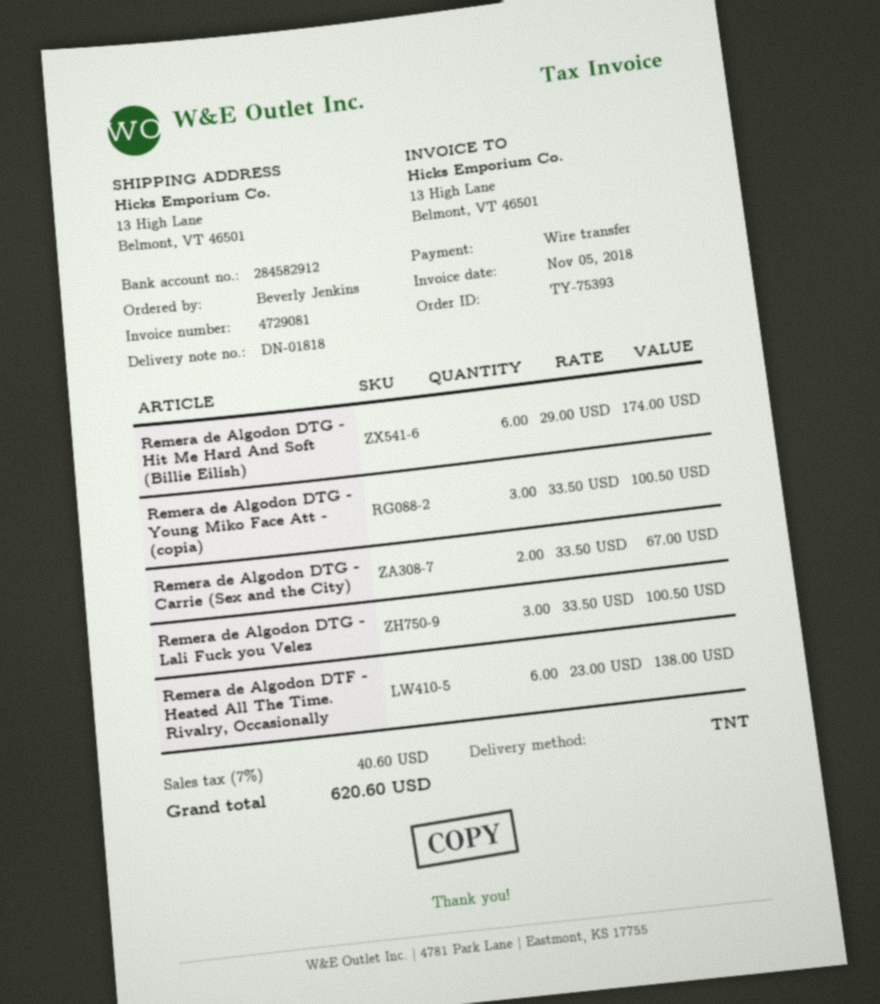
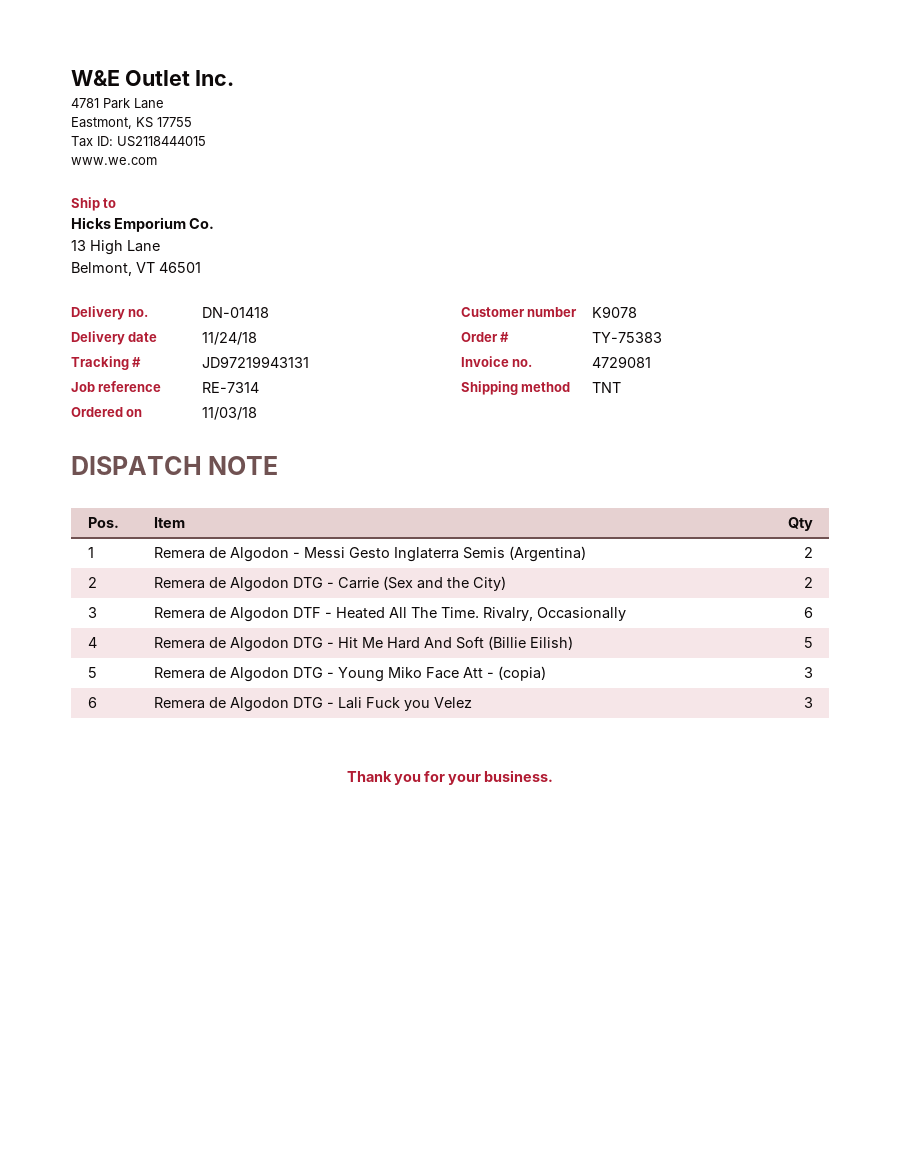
order number: TY-75393 -> TY-75383
delivery note number: DN-01818 -> DN-01418
Remera de Algodon DTG - Hit Me Hard And Soft (Billie Eilish): 6 -> 5
Remera de Algodon - Messi Gesto Inglaterra Semis (Argentina): none -> 2

